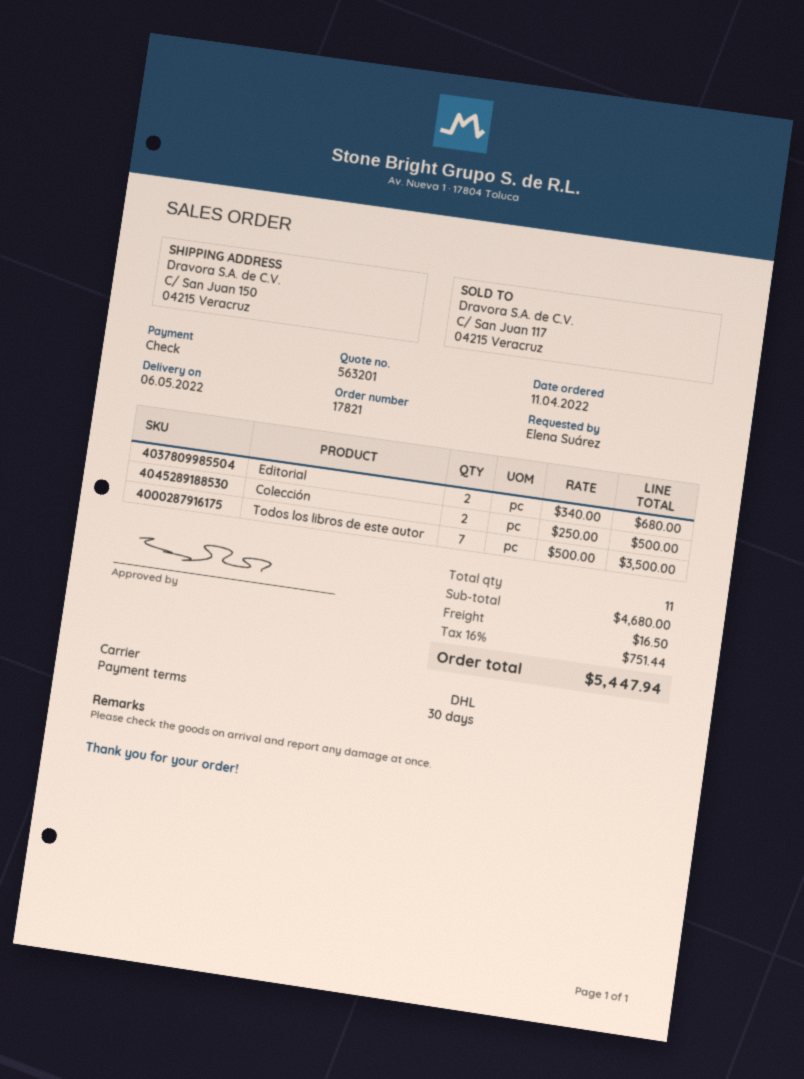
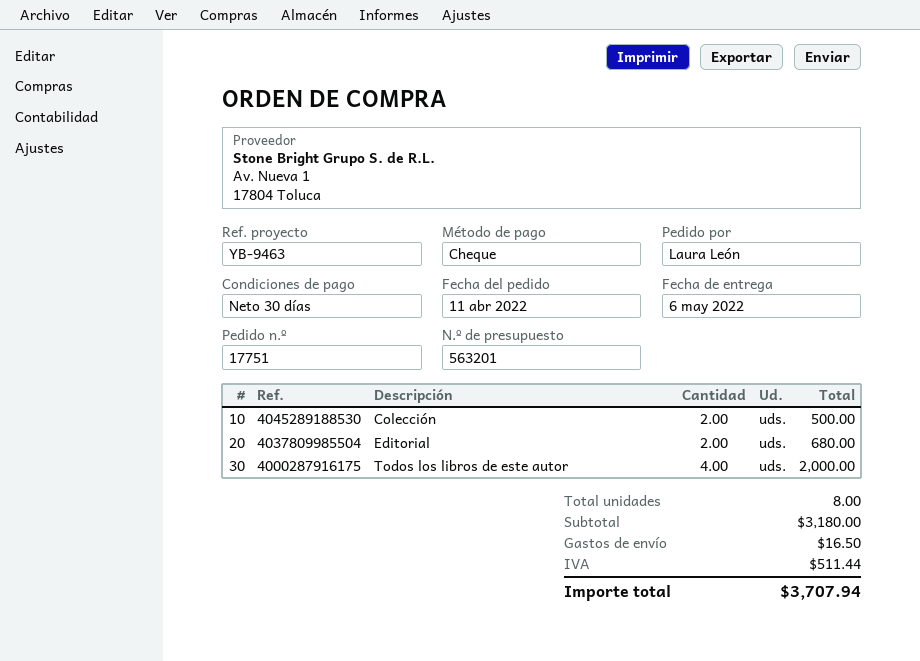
order number: 17821 -> 17751
ordered by: Elena Suárez -> Laura León
Todos los libros de este autor: 7 for 3500.00 -> 4 for 2000.00
total quantity: 11 -> 8
subtotal: 4680.00 -> 3180.00
tax: 751.44 -> 511.44
total: 5447.94 -> 3707.94

